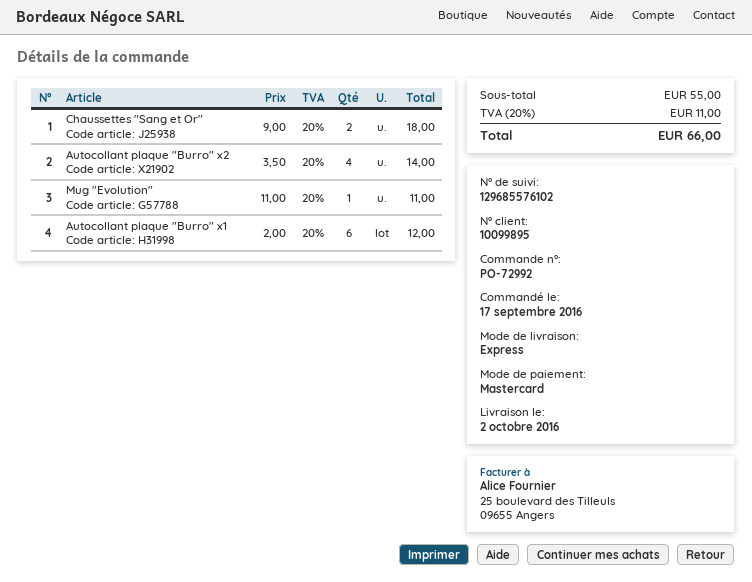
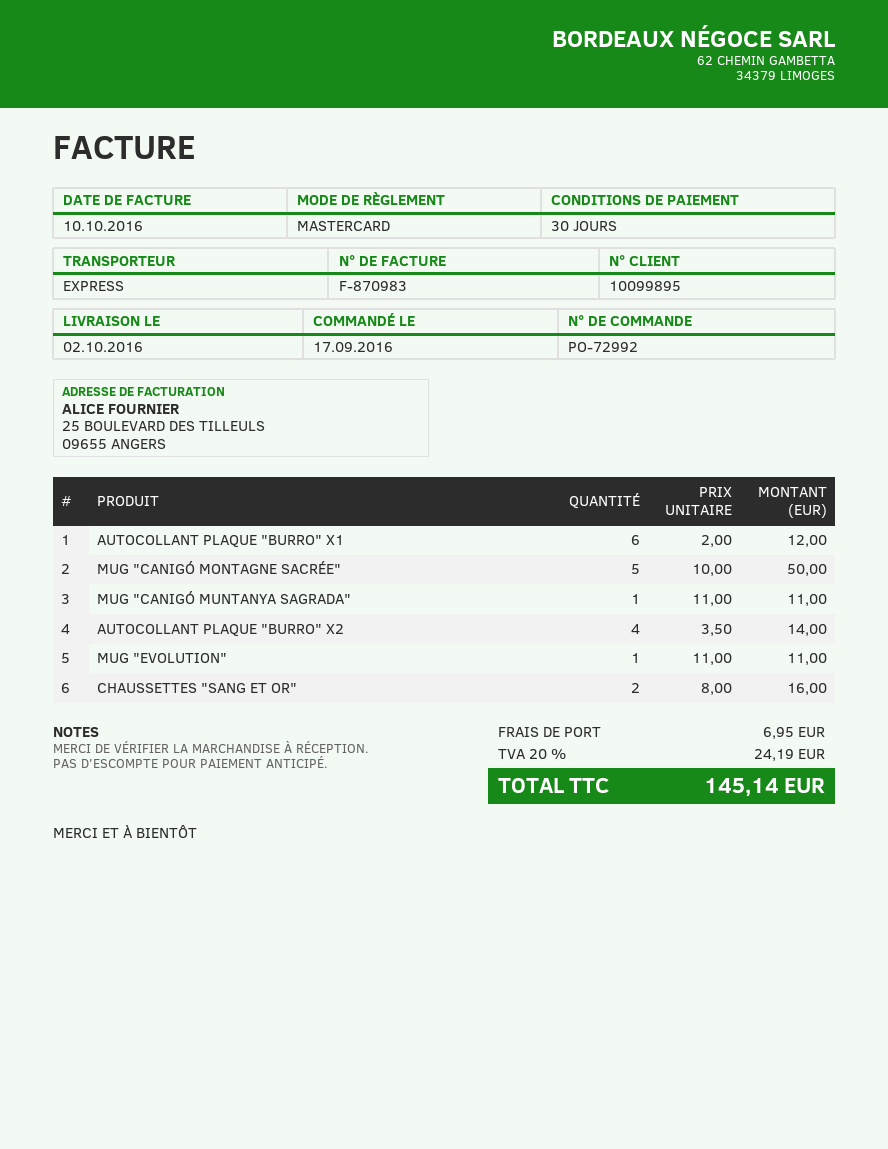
Chaussettes "Sang et Or": 2 x 9.00 = 18.00 -> 2 x 8.00 = 16.00
MUG "CANIGÓ MONTAGNE SACRÉE": none -> 5 x 10.00 = 50.00
MUG "CANIGÓ MUNTANYA SAGRADA": none -> 1 x 11.00 = 11.00
shipping: none -> 6.95
tax: 20% = 11.00 -> 20% = 24.19
total: 66.00 -> 145.14

